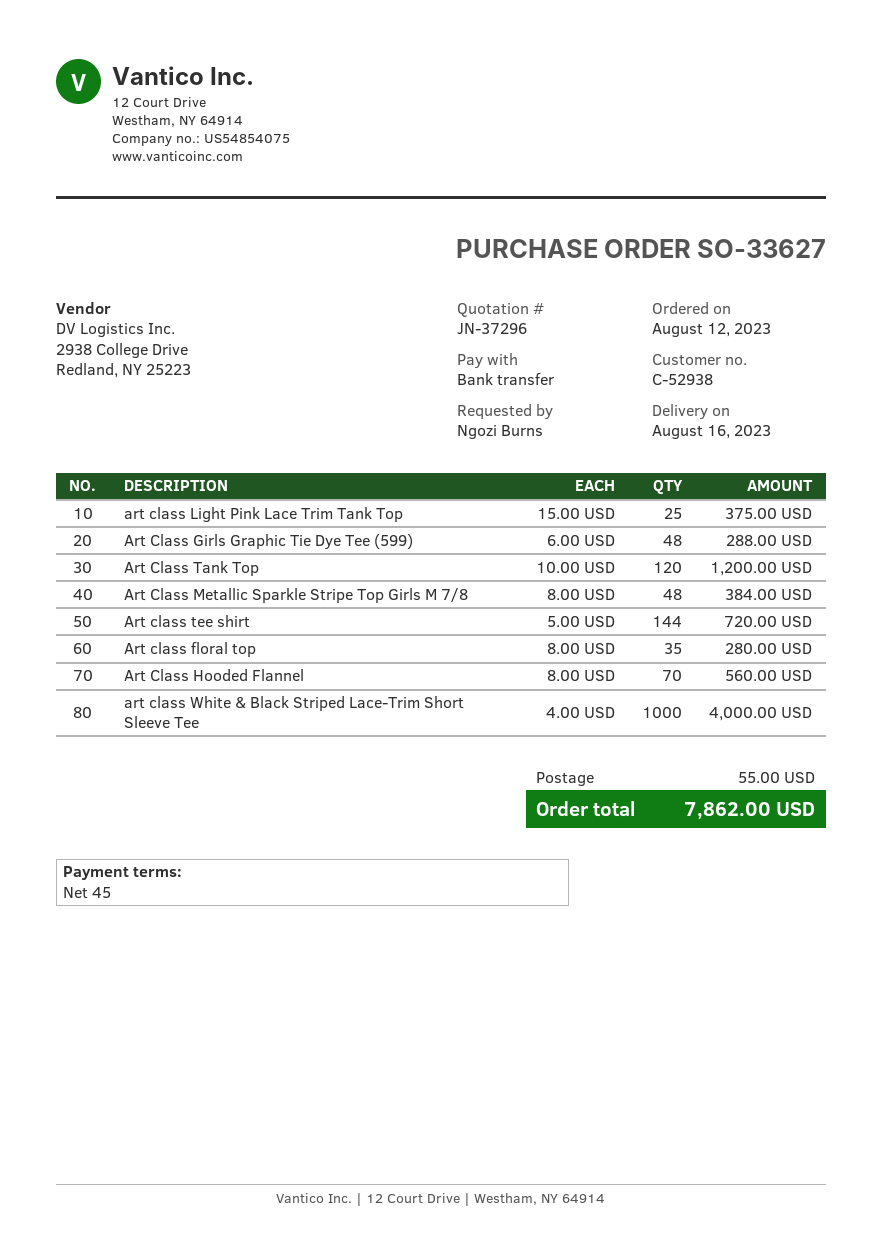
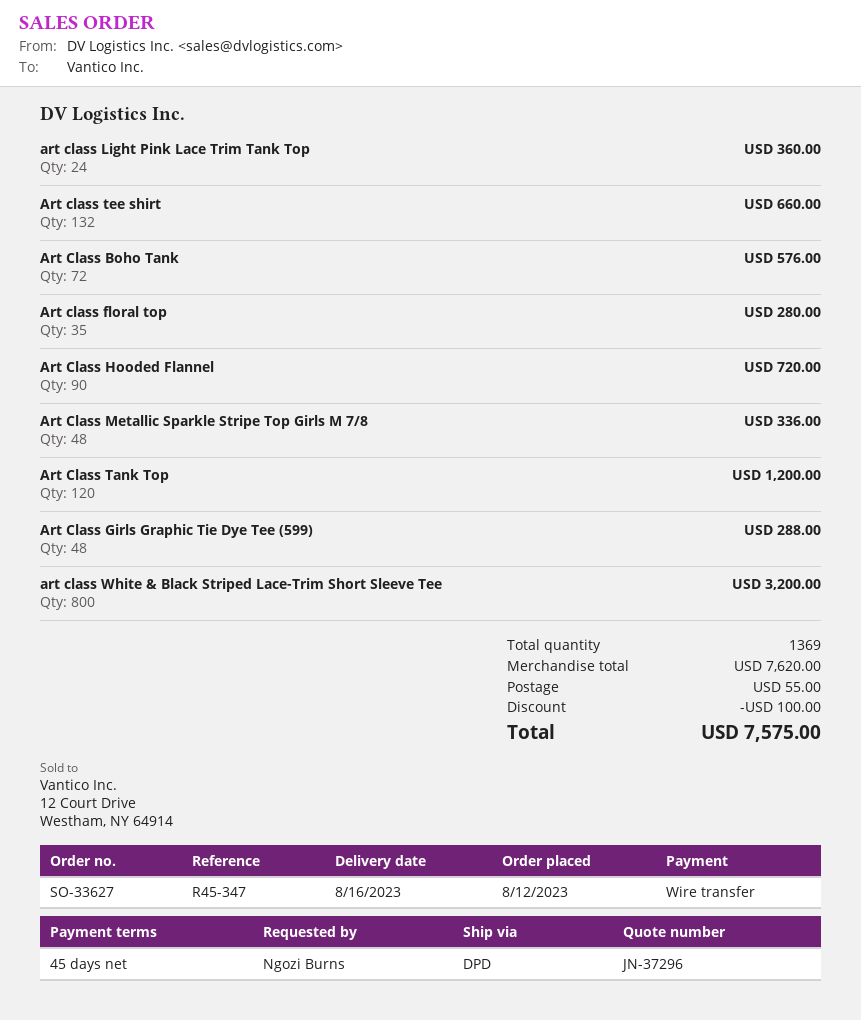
art class Light Pink Lace Trim Tank Top: 25 for 375.00 -> 24 for 360.00
Art Class Metallic Sparkle Stripe Top Girls M 7/8: 48 for 384.00 -> 48 for 336.00
Art class tee shirt: 144 for 720.00 -> 132 for 660.00
Art Class Hooded Flannel: 70 for 560.00 -> 90 for 720.00
art class White & Black Striped Lace-Trim Short Sleeve Tee: 1000 for 4000.00 -> 800 for 3200.00
Art Class Boho Tank: none -> 72 for 576.00
discount: none -> 100.00
total: 7862.00 -> 7575.00

